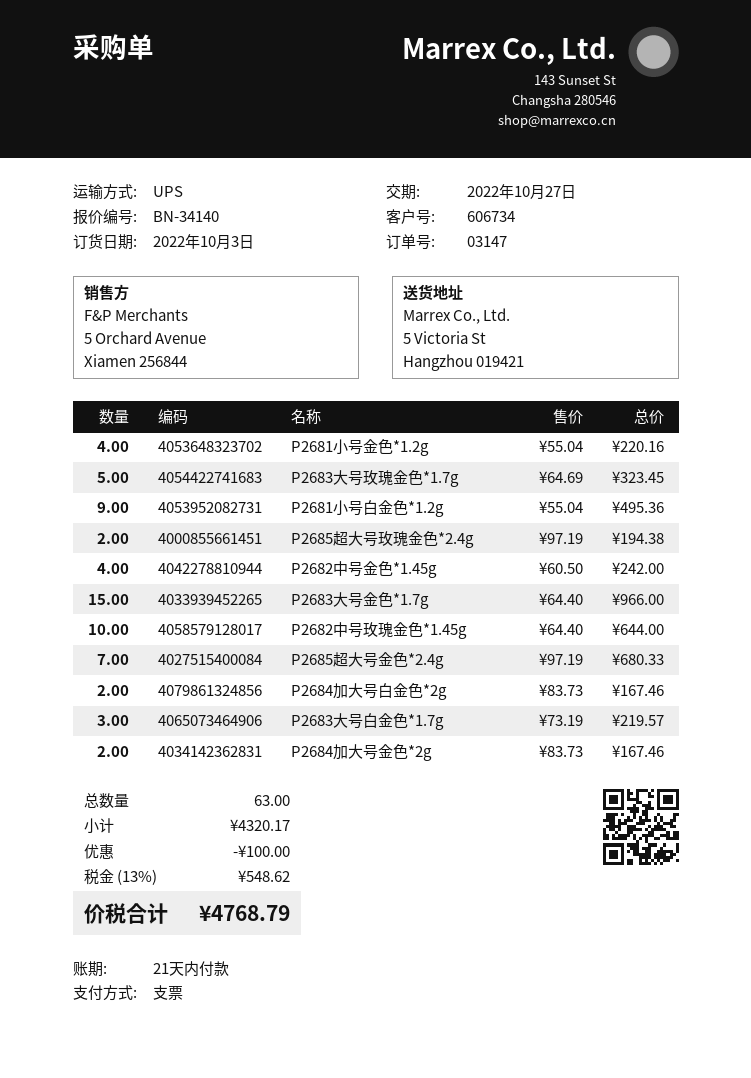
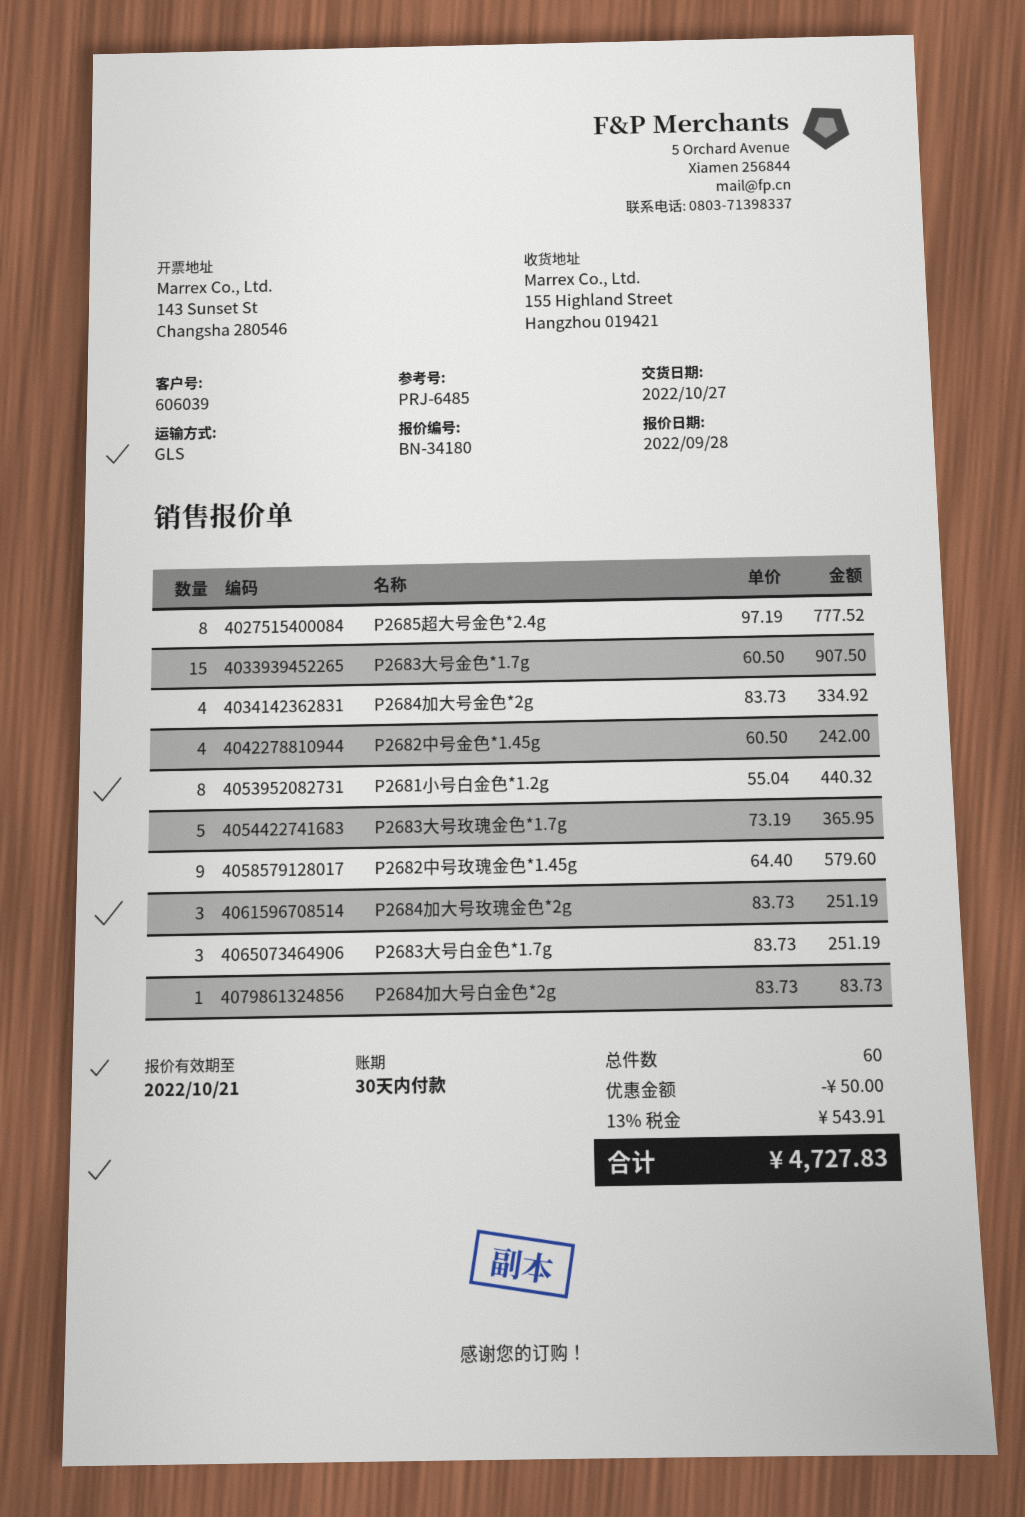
quote number: BN-34140 -> BN-34180
payment terms: 21 days -> 30 days
customer number: 606734 -> 606039
shipping method: UPS -> GLS
ship to: 5 Victoria St, Hangzhou 019421 -> 155 Highland Street, Hangzhou 019421
P2681小号金色*1.2g: 4 x 55.04 = 220.16 -> none
P2683大号玫瑰金色*1.7g: 5 x 64.69 = 323.45 -> 5 x 73.19 = 365.95
P2681小号白金色*1.2g: 9 x 55.04 = 495.36 -> 8 x 55.04 = 440.32
P2685超大号玫瑰金色*2.4g: 2 x 97.19 = 194.38 -> none
P2683大号金色*1.7g: 15 x 64.40 = 966.00 -> 15 x 60.50 = 907.50
P2682中号玫瑰金色*1.45g: 10 x 64.40 = 644.00 -> 9 x 64.40 = 579.60
P2685超大号金色*2.4g: 7 x 97.19 = 680.33 -> 8 x 97.19 = 777.52
P2684加大号白金色*2g: 2 x 83.73 = 167.46 -> 1 x 83.73 = 83.73
P2683大号白金色*1.7g: 3 x 73.19 = 219.57 -> 3 x 83.73 = 251.19
P2684加大号金色*2g: 2 x 83.73 = 167.46 -> 4 x 83.73 = 334.92
P2684加大号玫瑰金色*2g: none -> 3 x 83.73 = 251.19
total quantity: 63 -> 60
discount: 100.00 -> 50.00
tax: 13% = 548.62 -> 13% = 543.91
total: 4768.79 -> 4727.83

